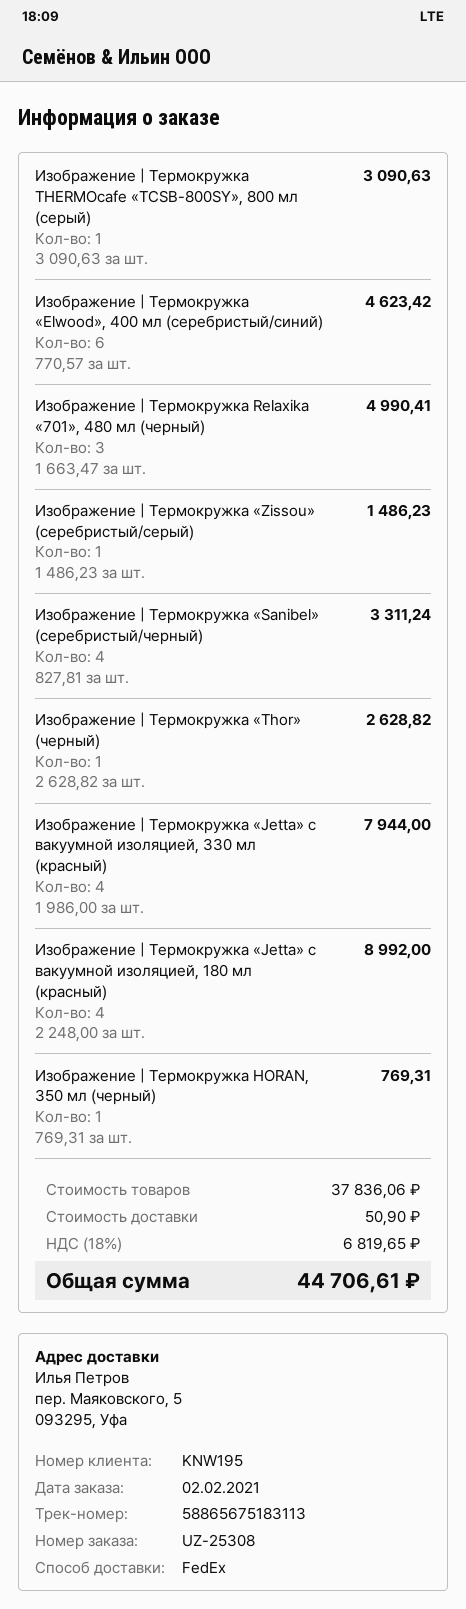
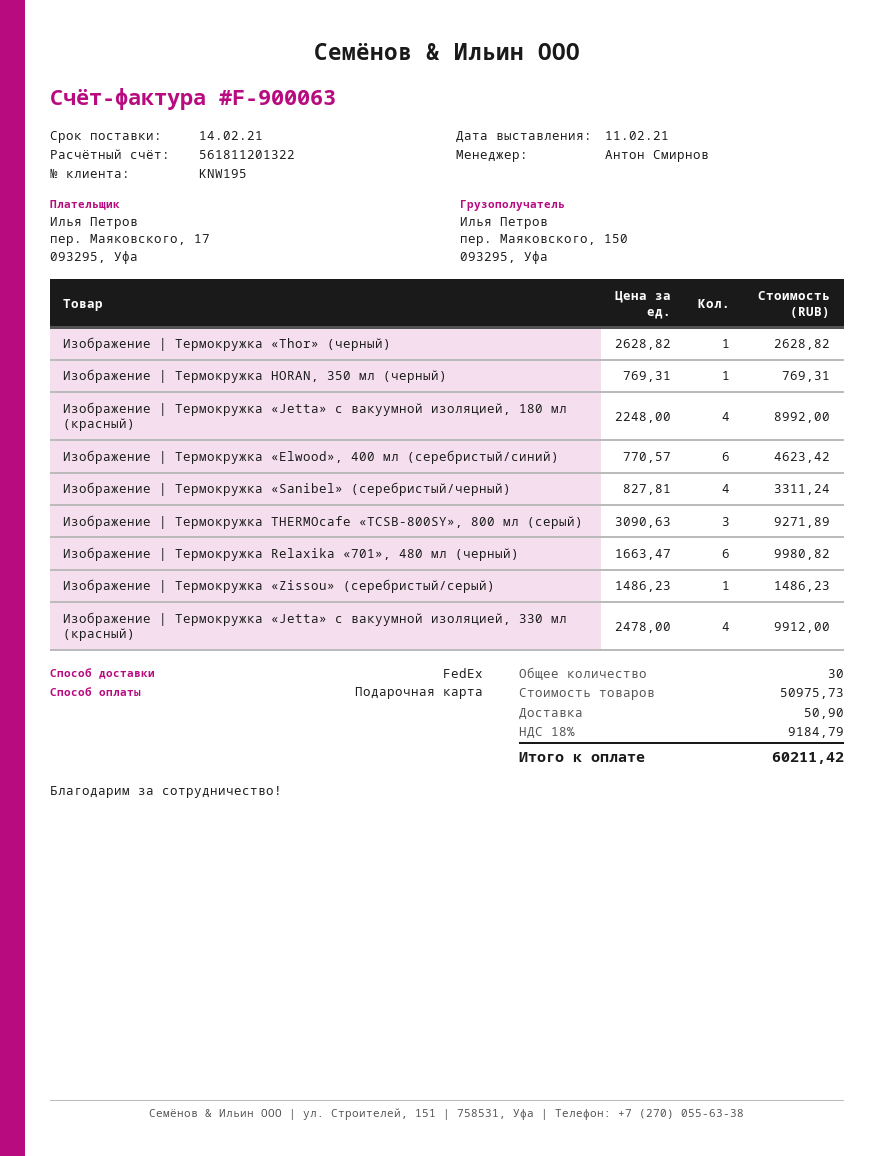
ship to: пер. Маяковского, 5, 093295, Уфа -> пер. Маяковского, 150, 093295, Уфа
Изображение | Термокружка THERMOcafe «TCSB-800SY», 800 мл (серый): 1 x 3090.63 = 3090.63 -> 3 x 3090.63 = 9271.89
Изображение | Термокружка Relaxika «701», 480 мл (черный): 3 x 1663.47 = 4990.41 -> 6 x 1663.47 = 9980.82
Изображение | Термокружка «Jetta» с вакуумной изоляцией, 330 мл (красный): 4 x 1986.00 = 7944.00 -> 4 x 2478.00 = 9912.00
subtotal: 37836.06 -> 50975.73
tax: 18% = 6819.65 -> 18% = 9184.79
total: 44706.61 -> 60211.42

